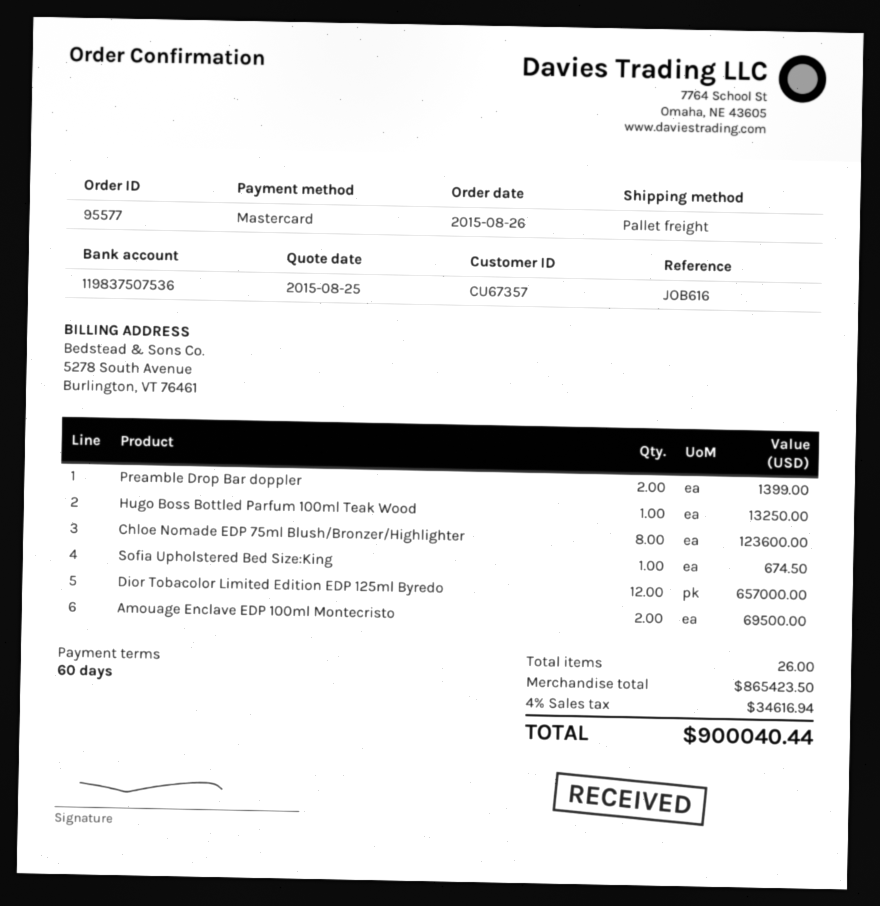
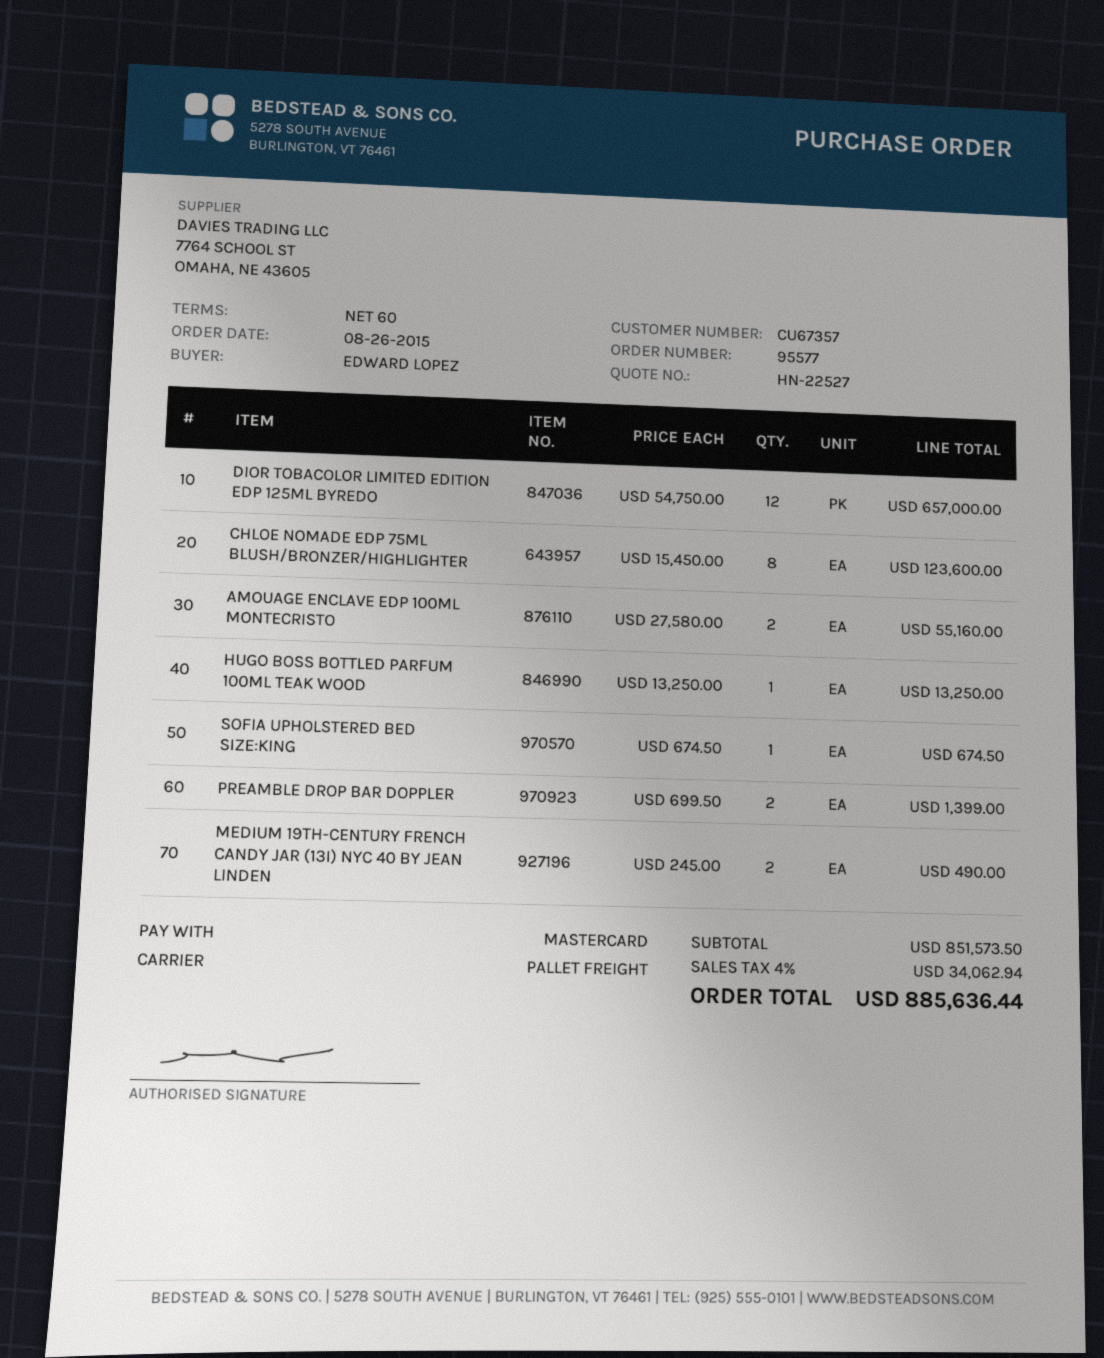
Amouage Enclave EDP 100ml Montecristo: 2 for 69500.00 -> 2 for 55160.00
MEDIUM 19TH-CENTURY FRENCH CANDY JAR (13I) NYC 40 BY JEAN LINDEN: none -> 2 for 490.00
subtotal: 865423.50 -> 851573.50
tax: 4% = 34616.94 -> 4% = 34062.94
total: 900040.44 -> 885636.44

